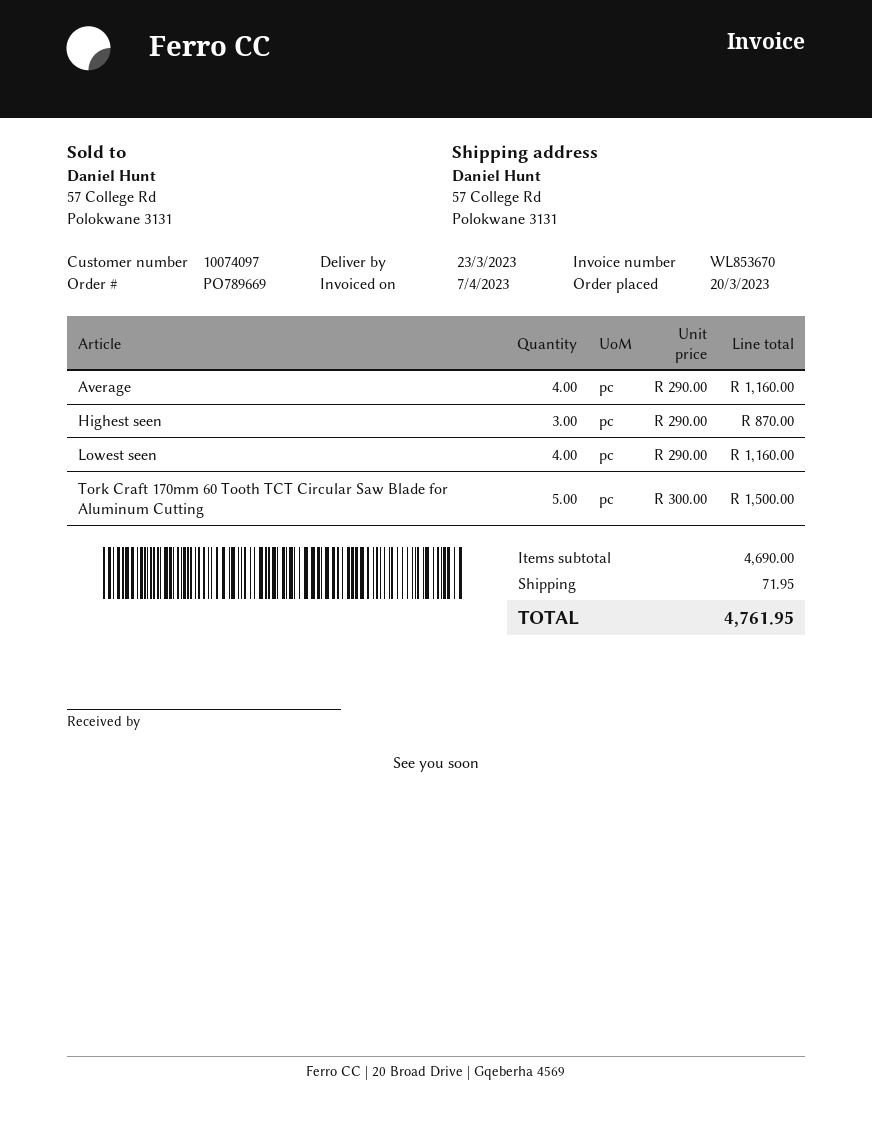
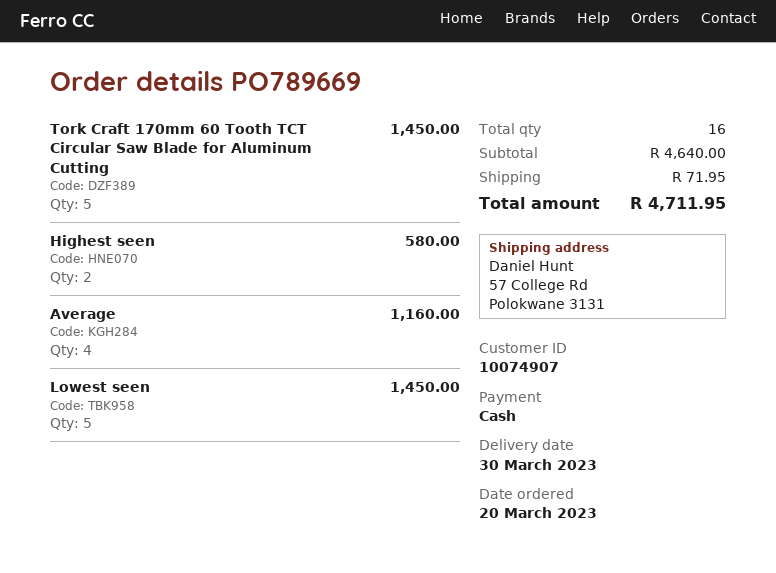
delivery date: 2023-03-23 -> 2023-03-30
customer number: 10074097 -> 10074907
Highest seen: 3 for 870.00 -> 2 for 580.00
Lowest seen: 4 for 1160.00 -> 5 for 1450.00
Tork Craft 170mm 60 Tooth TCT Circular Saw Blade for Aluminum Cutting: 5 for 1500.00 -> 5 for 1450.00
subtotal: 4690.00 -> 4640.00
total: 4761.95 -> 4711.95

